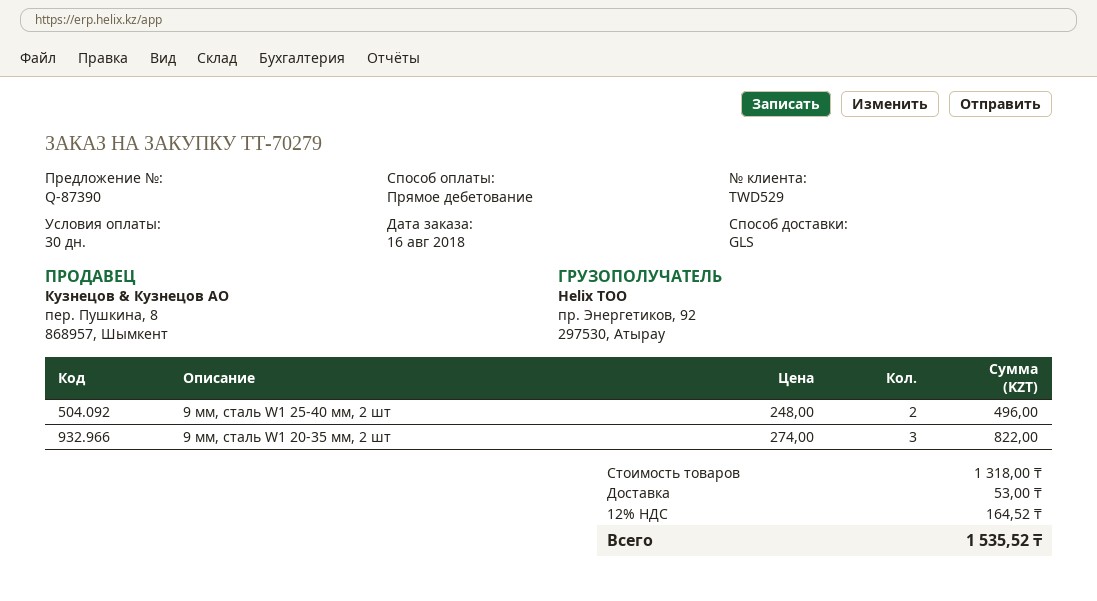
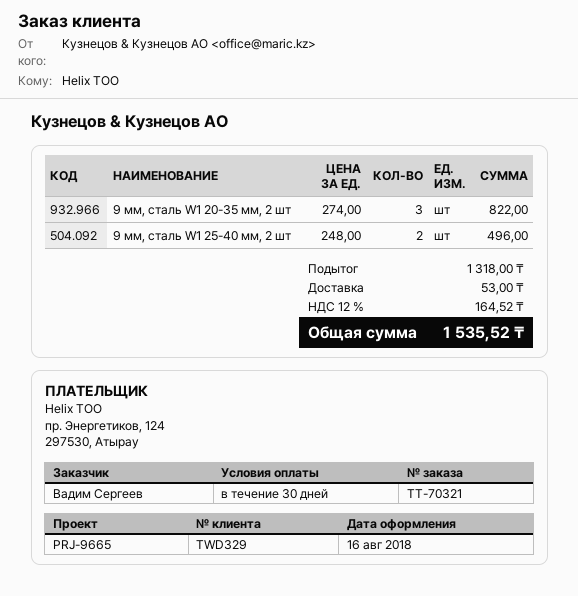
order number: TT-70279 -> TT-70321
customer number: TWD529 -> TWD329

